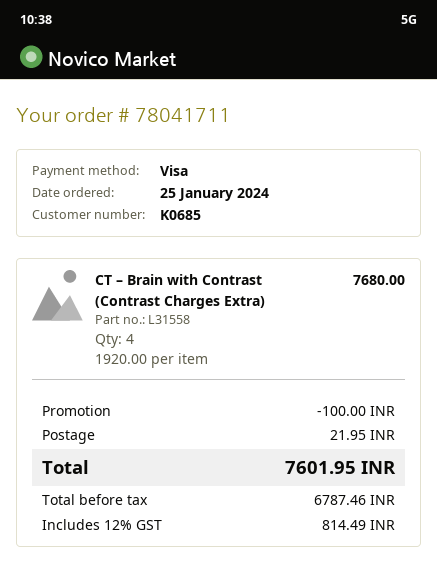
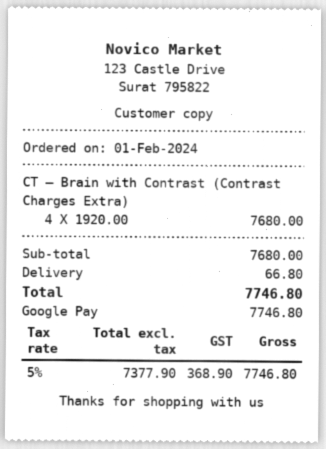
order date: 2024-01-25 -> 2024-02-01
payment method: Visa -> Google Pay
discount: 100.00 -> none
shipping: 21.95 -> 66.80
net: 6787.46 -> 7377.90
tax: 12% = 814.49 -> 5% = 368.90
total: 7601.95 -> 7746.80

